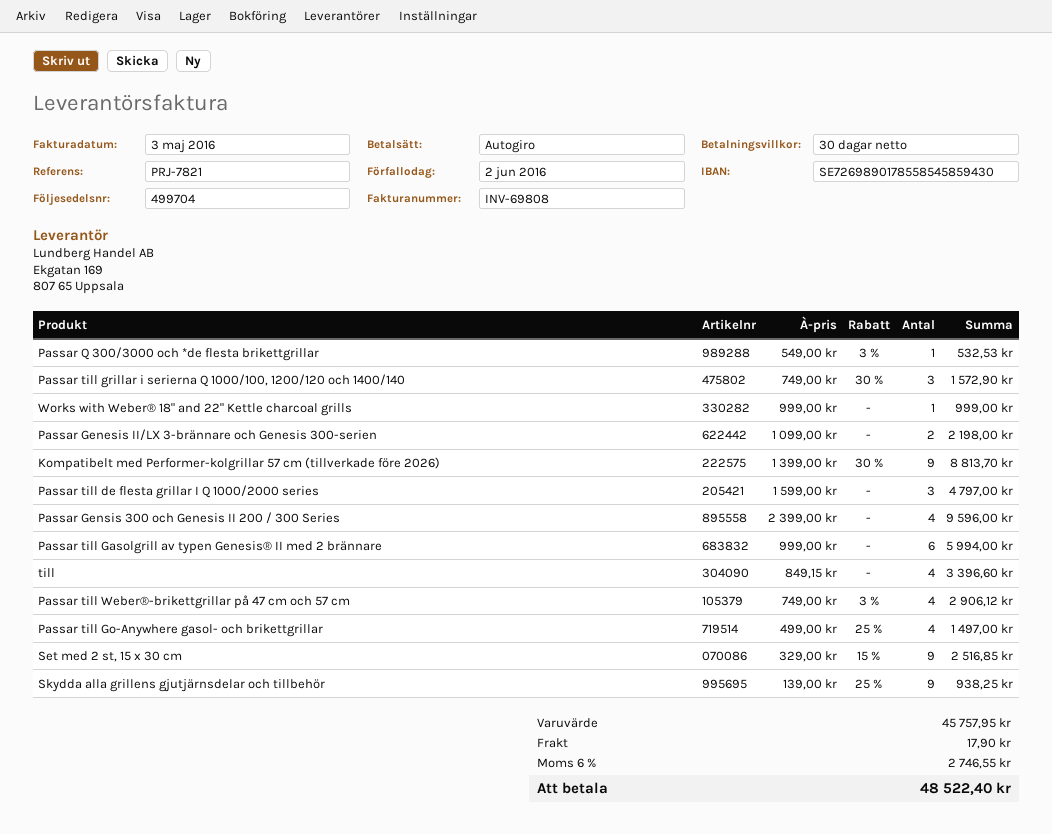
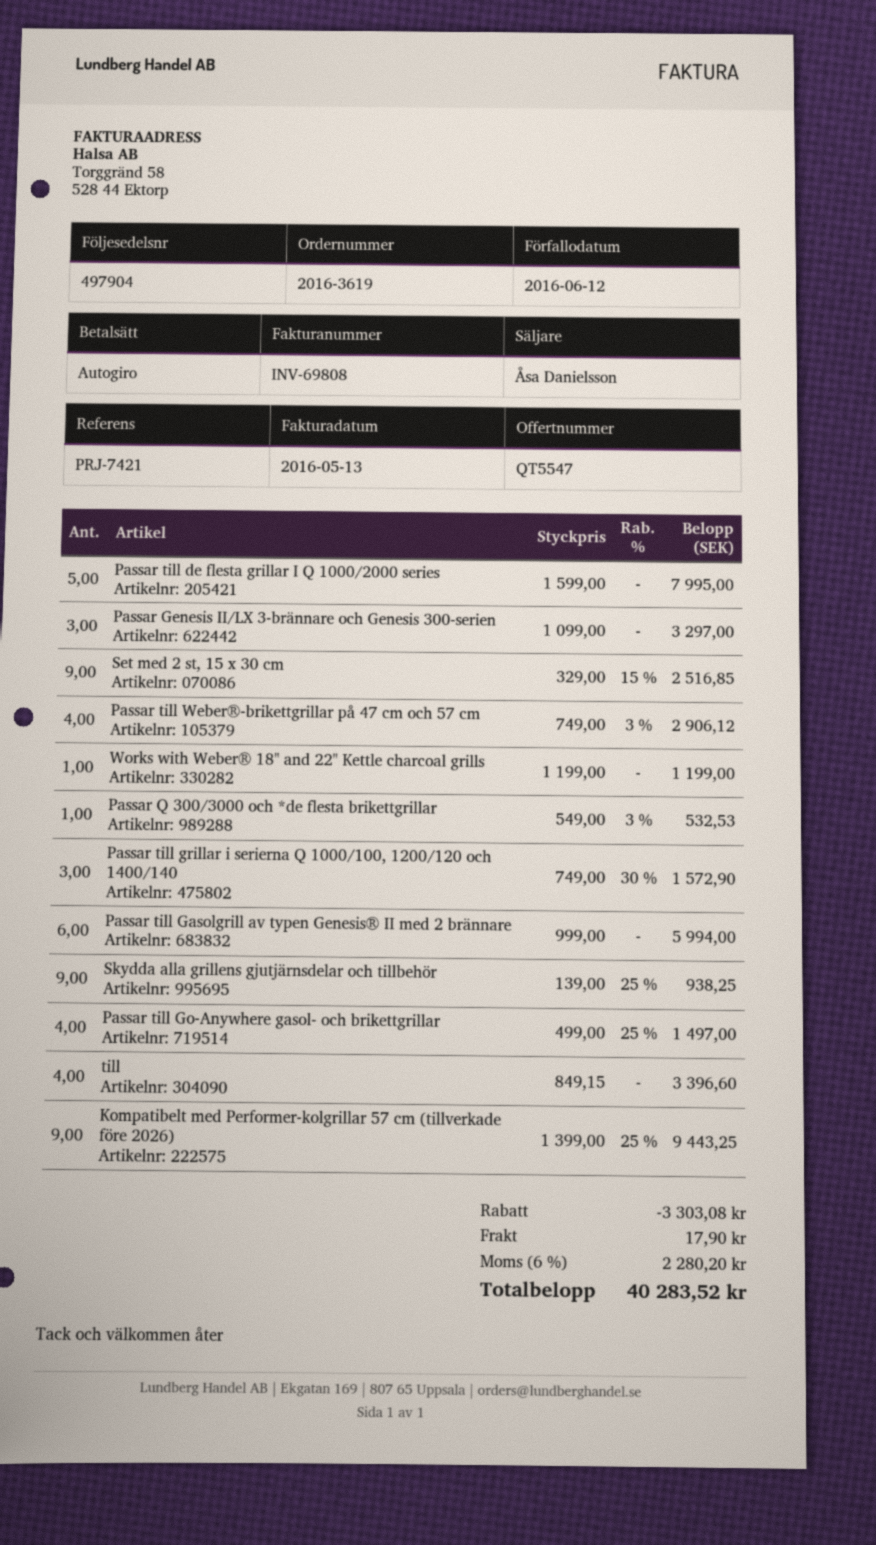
delivery note number: 499704 -> 497904
invoice date: 2016-05-03 -> 2016-05-13
due date: 2016-06-02 -> 2016-06-12
reference: PRJ-7821 -> PRJ-7421
Works with Weber® 18" and 22" Kettle charcoal grills: 1 x 999.00 = 999.00 -> 1 x 1199.00 = 1199.00
Passar Genesis II/LX 3-brännare och Genesis 300-serien: 2 x 1099.00 = 2198.00 -> 3 x 1099.00 = 3297.00
Kompatibelt med Performer-kolgrillar 57 cm (tillverkade före 2026): 9 x 1399.00 - 30% = 8813.70 -> 9 x 1399.00 - 25% = 9443.25
Passar till de flesta grillar I Q 1000/2000 series: 3 x 1599.00 = 4797.00 -> 5 x 1599.00 = 7995.00
Passar Gensis 300 och Genesis II 200 / 300 Series: 4 x 2399.00 = 9596.00 -> none
discount: none -> 3303.08
tax: 6% = 2746.55 -> 6% = 2280.20
total: 48522.40 -> 40283.52

